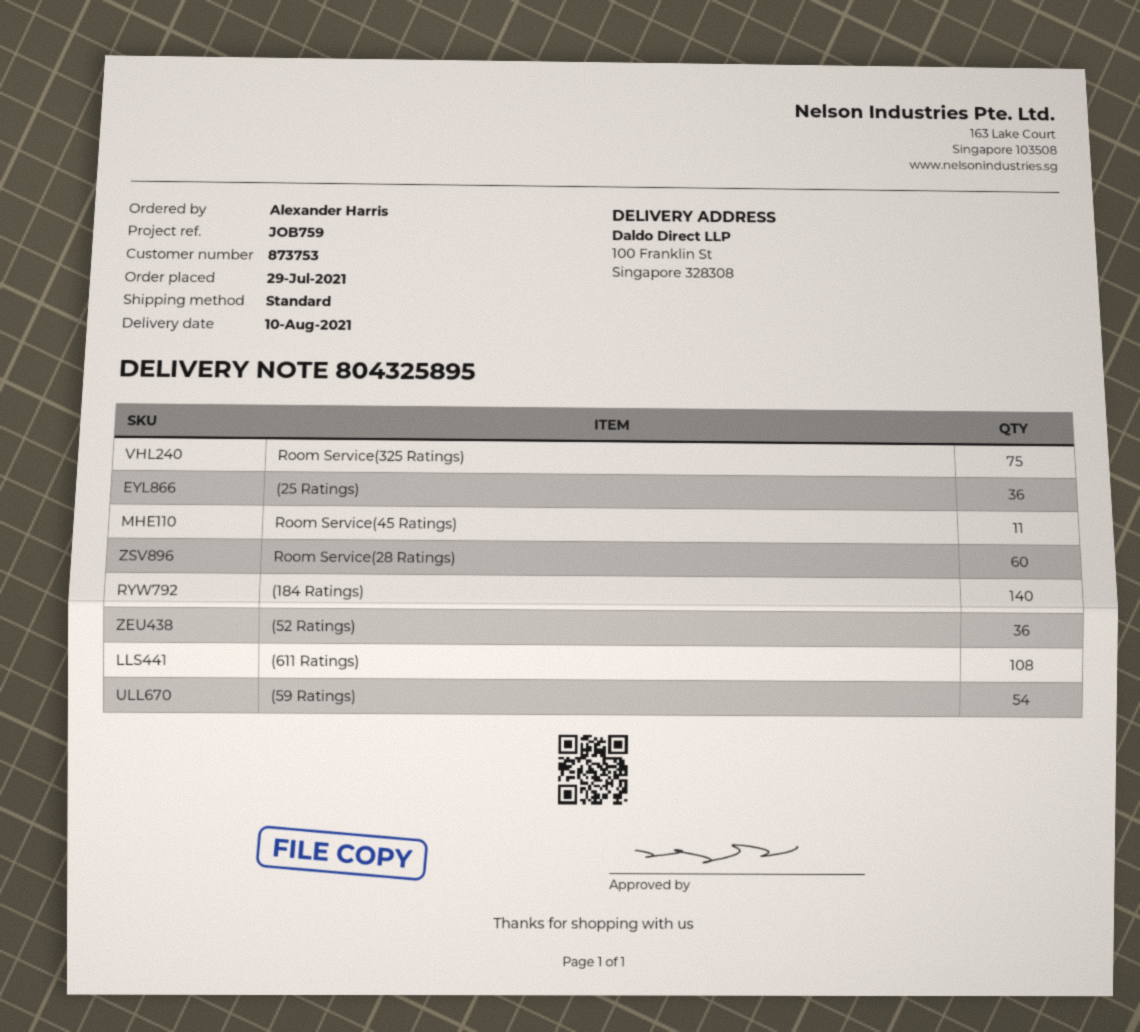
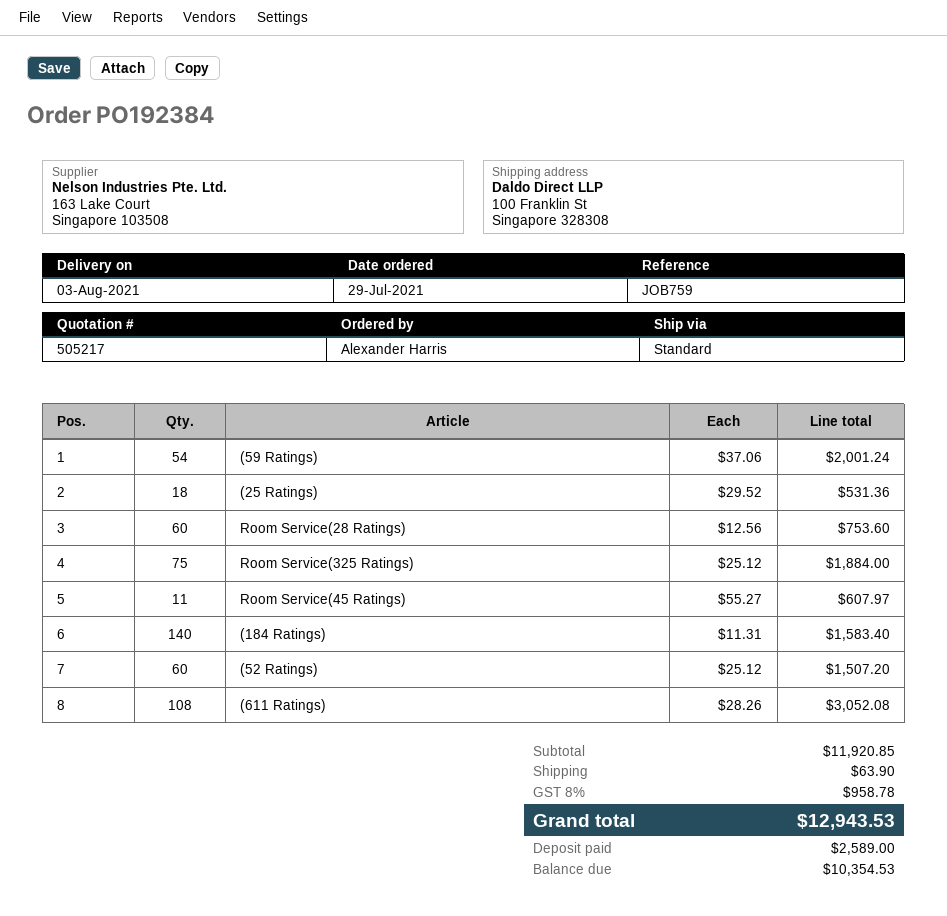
delivery date: 2021-08-10 -> 2021-08-03
(25 Ratings): 36 -> 18
(52 Ratings): 36 -> 60

